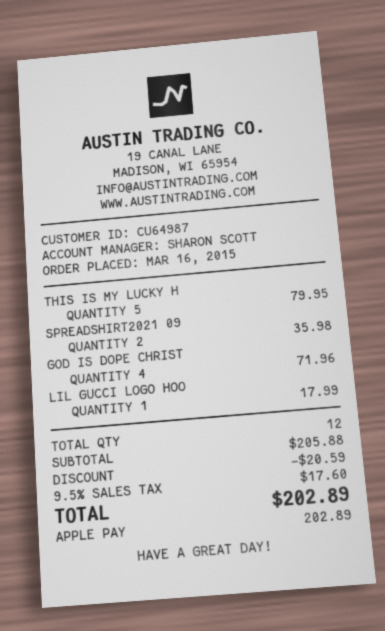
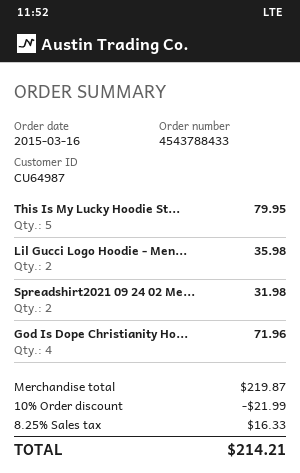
SPREADSHIRT2021 09: 2 for 35.98 -> 2 for 31.98
LIL GUCCI LOGO HOO: 1 for 17.99 -> 2 for 35.98
subtotal: 205.88 -> 219.87
discount: 20.59 -> 21.99
tax: 9.5% = 17.60 -> 8.25% = 16.33
total: 202.89 -> 214.21

